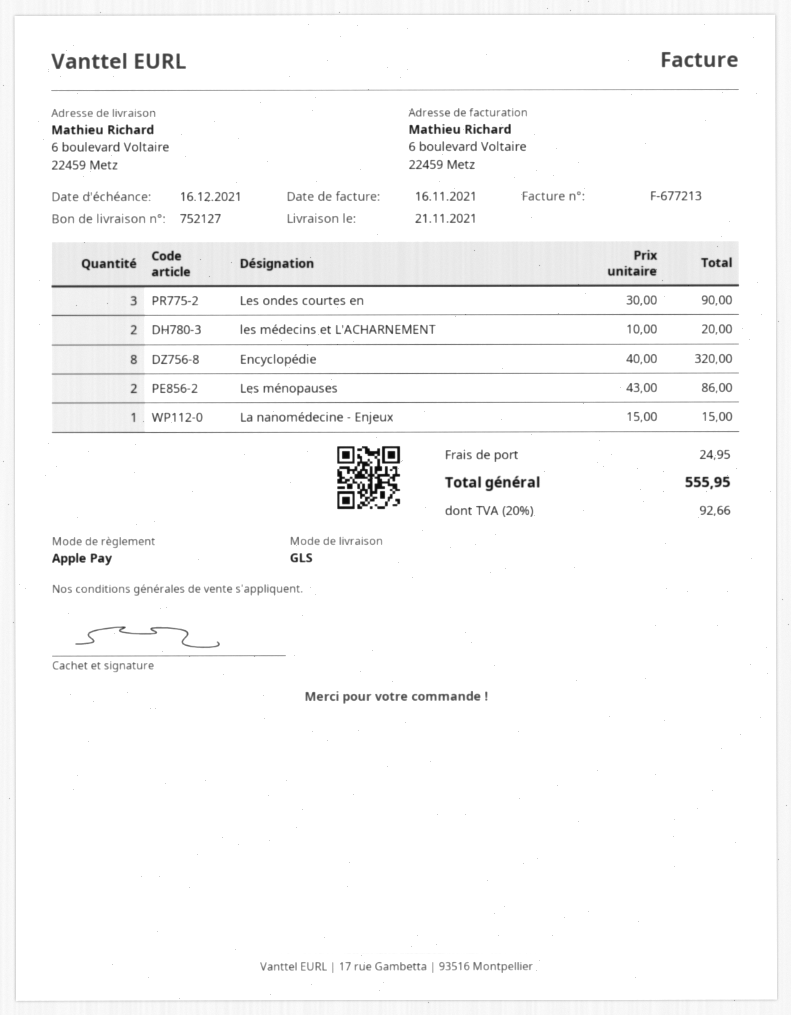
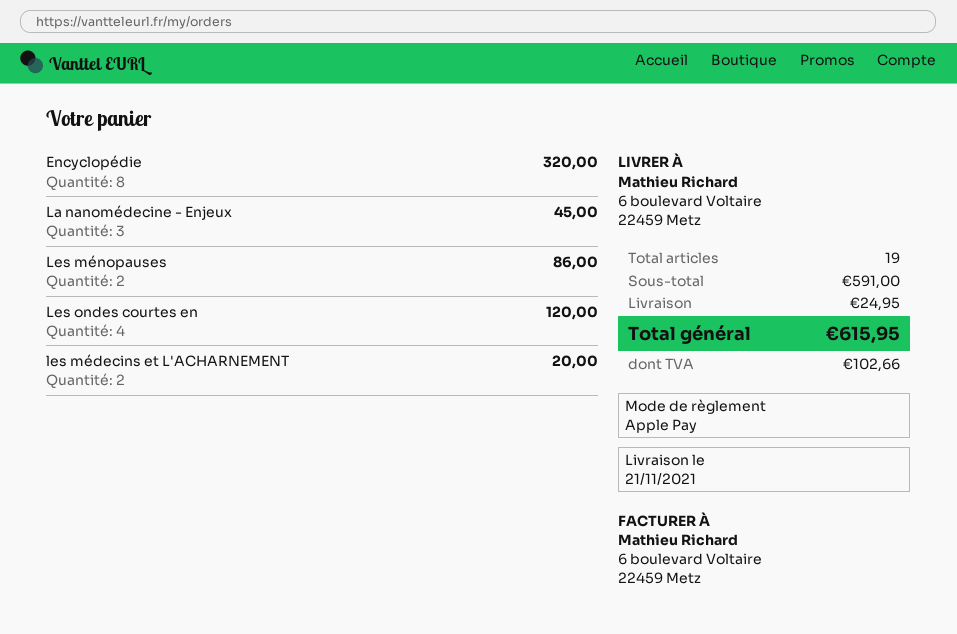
Les ondes courtes en: 3 for 90.00 -> 4 for 120.00
La nanomédecine - Enjeux: 1 for 15.00 -> 3 for 45.00
tax: 92.66 -> 102.66
total: 555.95 -> 615.95

